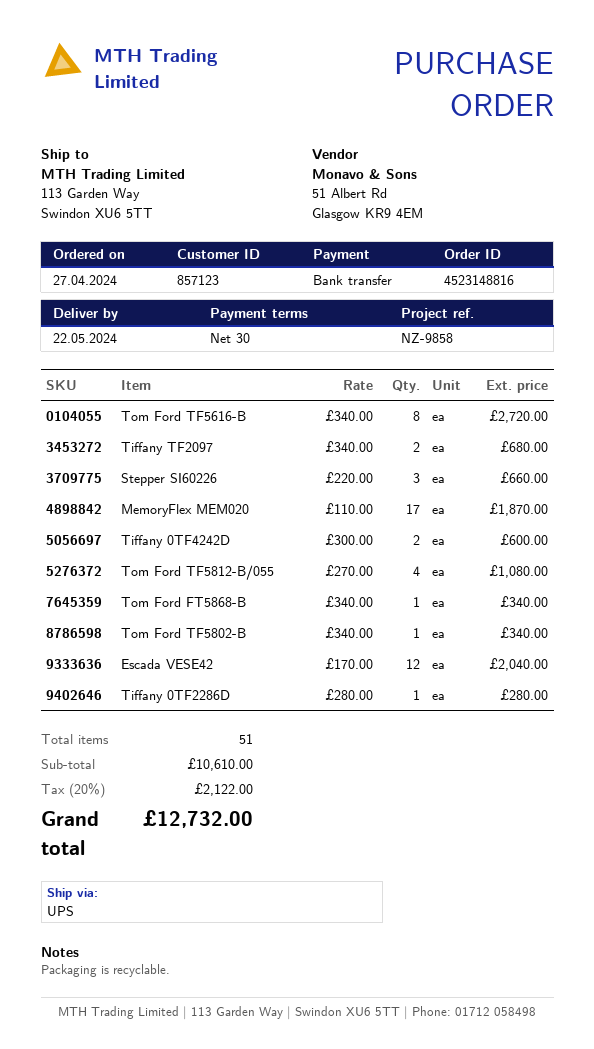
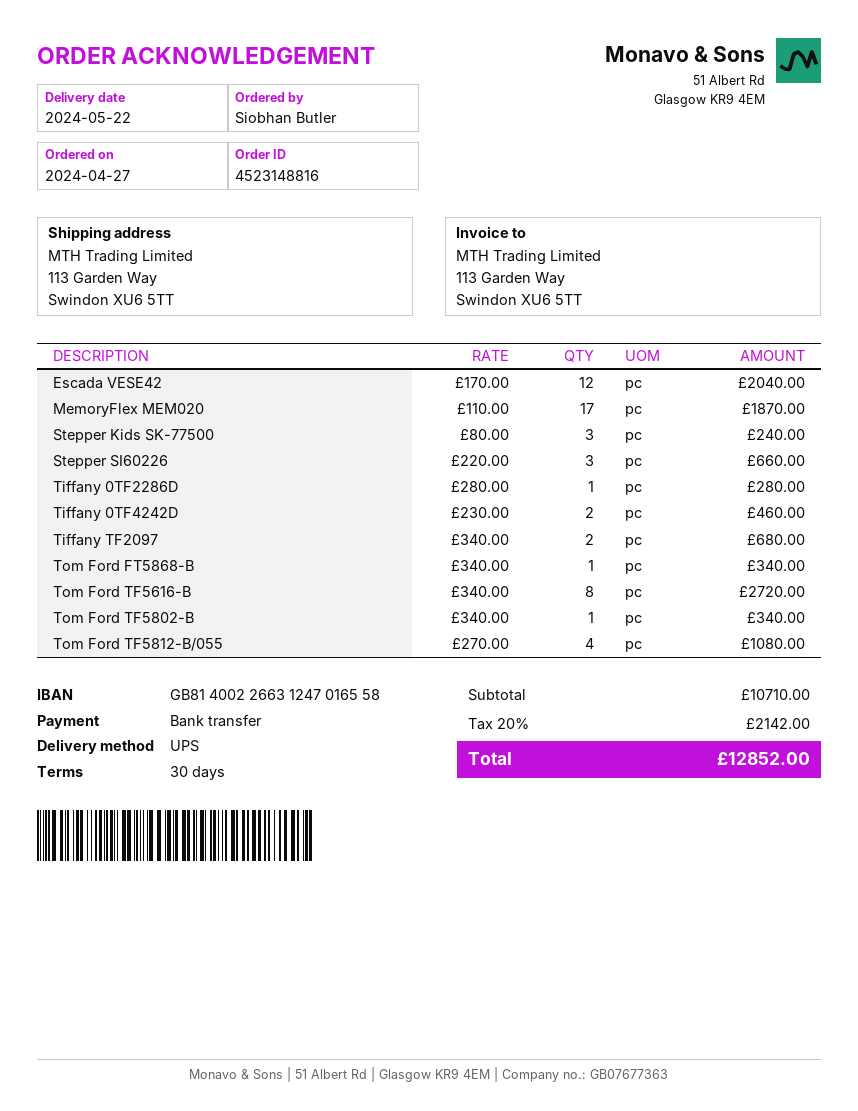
Tiffany 0TF4242D: 2 x 300.00 = 600.00 -> 2 x 230.00 = 460.00
Stepper Kids SK-77500: none -> 3 x 80.00 = 240.00
subtotal: 10610.00 -> 10710.00
tax: 20% = 2122.00 -> 20% = 2142.00
total: 12732.00 -> 12852.00

